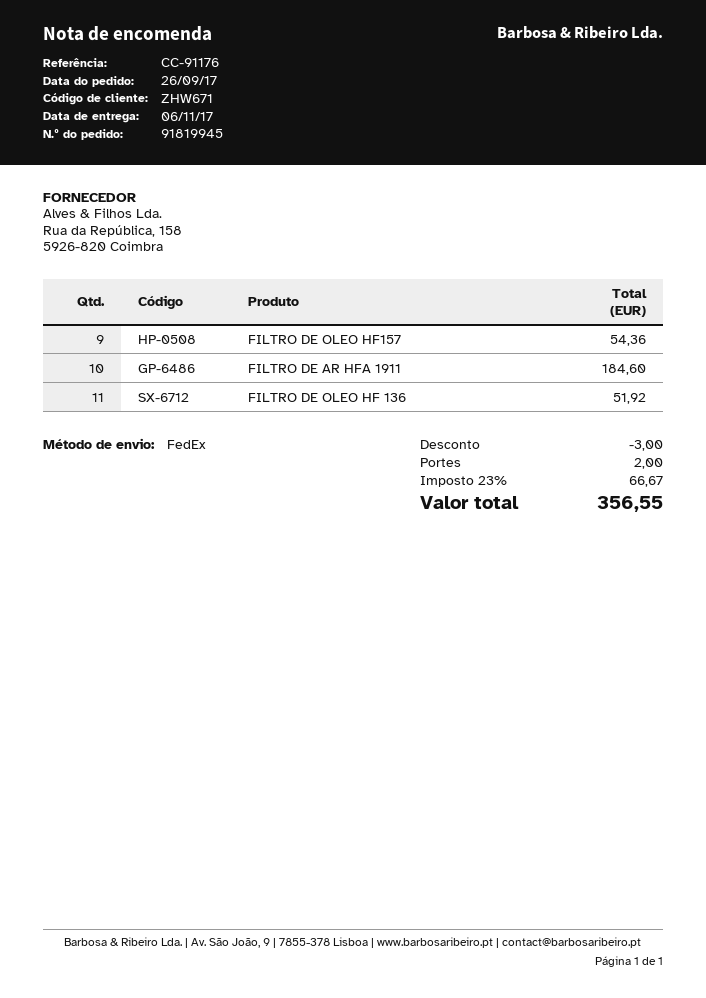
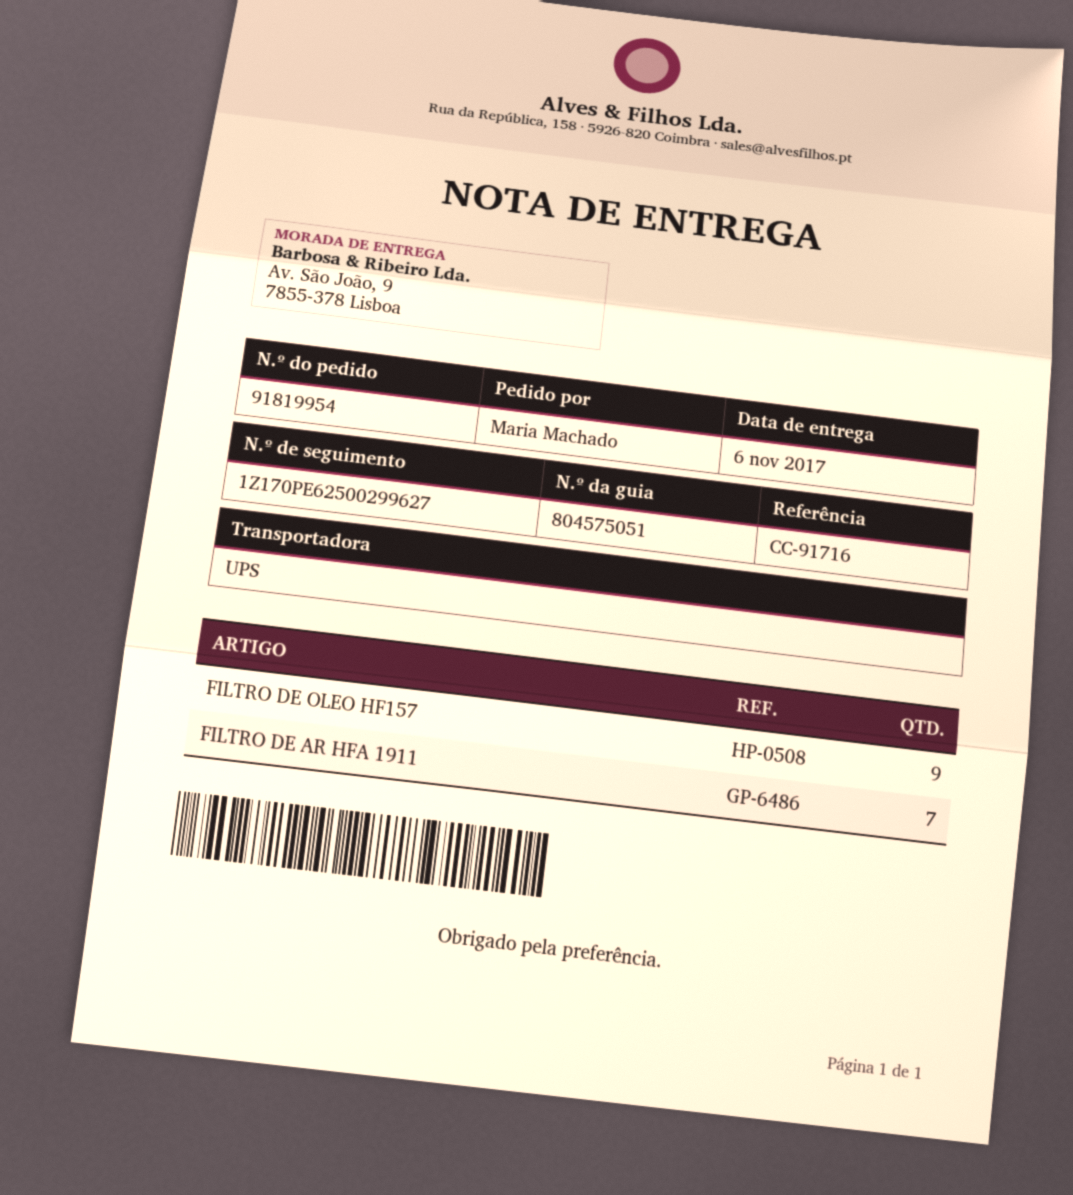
order number: 91819945 -> 91819954
reference: CC-91176 -> CC-91716
shipping method: FedEx -> UPS
FILTRO DE AR HFA 1911: 10 -> 7
FILTRO DE OLEO HF 136: 11 -> none

